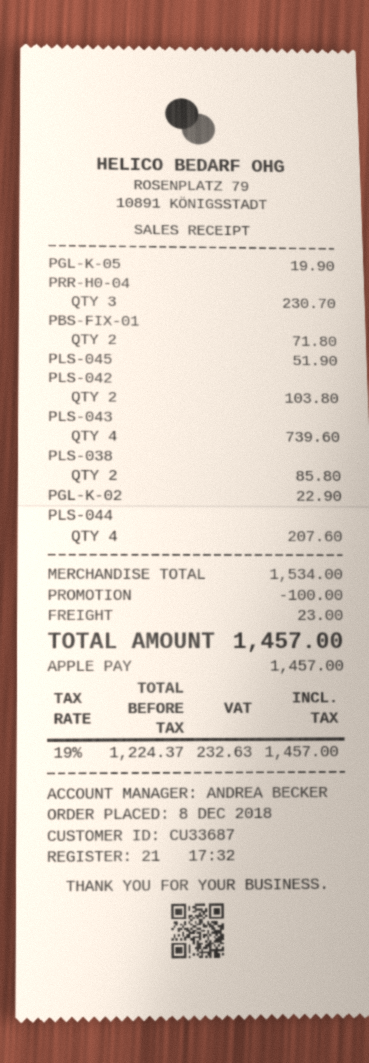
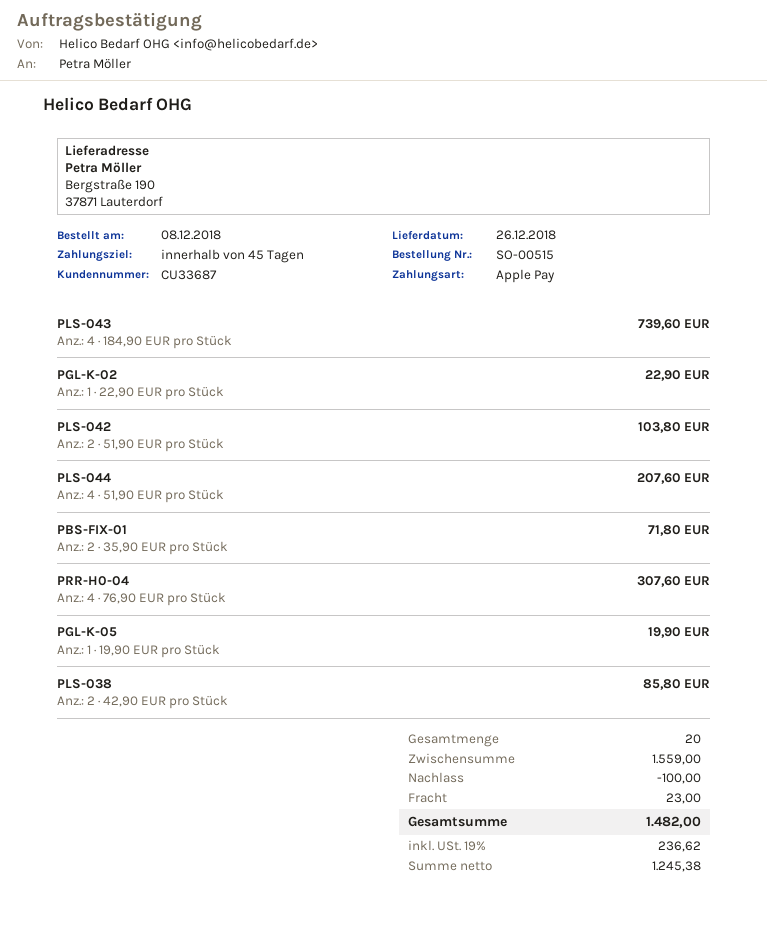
PRR-H0-04: 3 for 230.70 -> 4 for 307.60
PLS-045: 1 for 51.90 -> none
subtotal: 1534.00 -> 1559.00
net: 1224.37 -> 1245.38
tax: 19% = 232.63 -> 19% = 236.62
total: 1457.00 -> 1482.00

